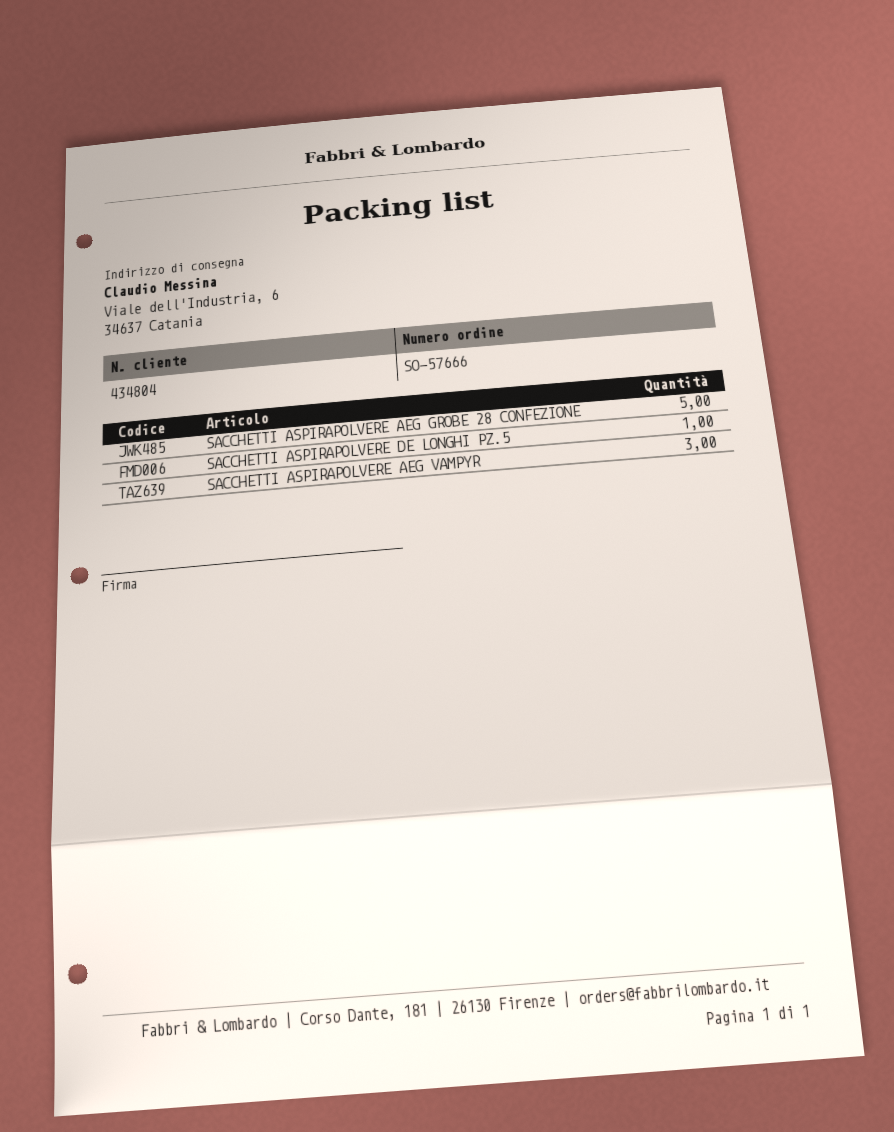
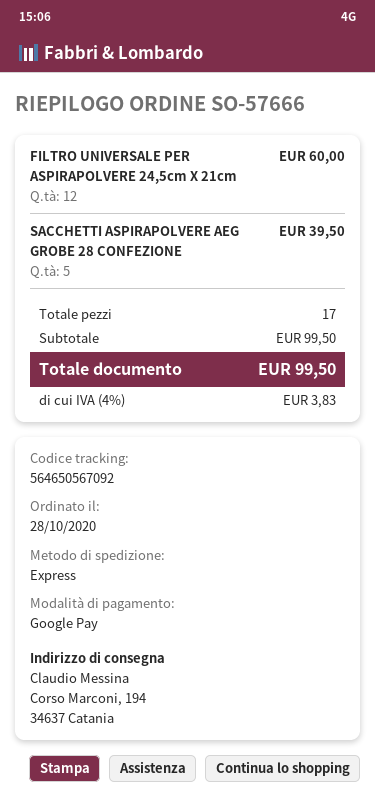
ship to: Viale dell'Industria, 6, 34637 Catania -> Corso Marconi, 194, 34637 Catania
SACCHETTI ASPIRAPOLVERE DE LONGHI PZ.5: 1 -> none
SACCHETTI ASPIRAPOLVERE AEG VAMPYR: 3 -> none
FILTRO UNIVERSALE PER ASPIRAPOLVERE 24,5cm X 21cm: none -> 12

